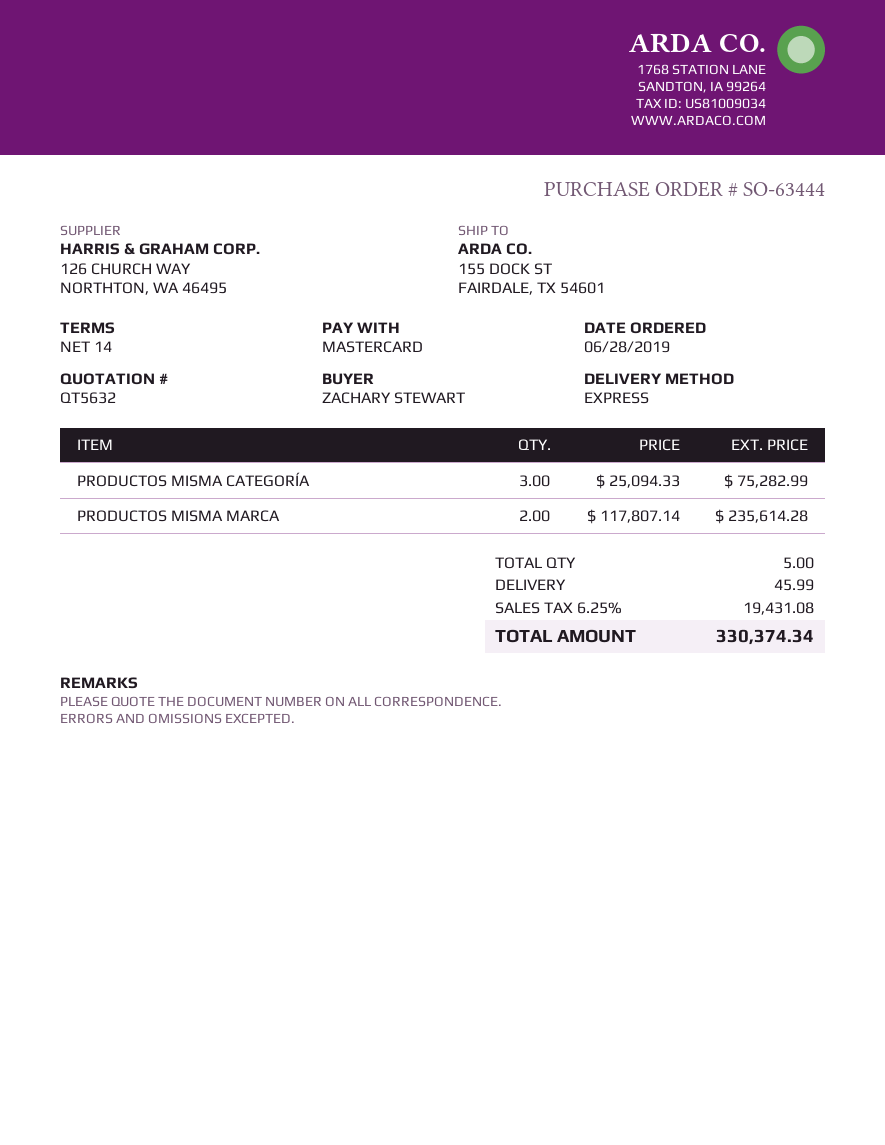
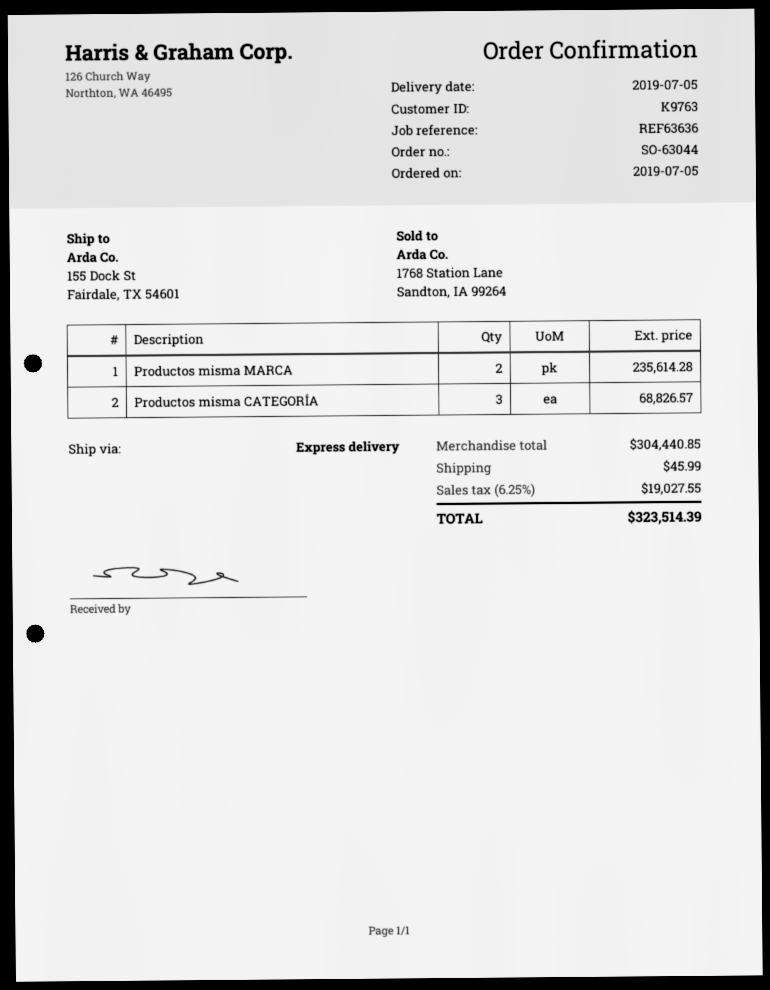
order number: SO-63444 -> SO-63044
order date: 2019-06-28 -> 2019-07-05
PRODUCTOS MISMA CATEGORÍA: 3 for 75282.99 -> 3 for 68826.57
tax: 6.25% = 19431.08 -> 6.25% = 19027.55
total: 330374.34 -> 323514.39

